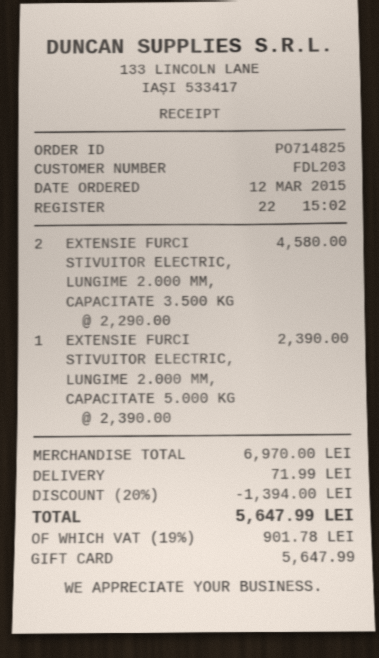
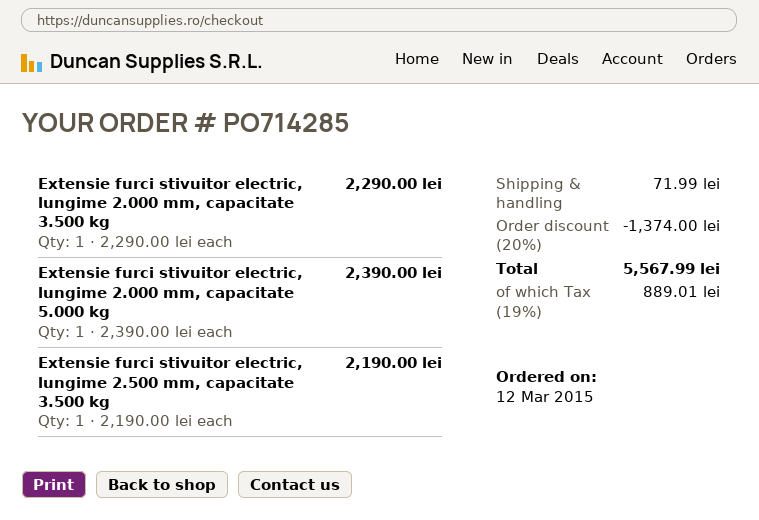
order number: PO714825 -> PO714285
EXTENSIE FURCI STIVUITOR ELECTRIC, LUNGIME 2.000 MM, CAPACITATE 3.500 KG: 2 x 2290.00 = 4580.00 -> 1 x 2290.00 = 2290.00
Extensie furci stivuitor electric, lungime 2.500 mm, capacitate 3.500 kg: none -> 1 x 2190.00 = 2190.00
discount: 20% = 1394.00 -> 20% = 1374.00
tax: 19% = 901.78 -> 19% = 889.01
total: 5647.99 -> 5567.99

